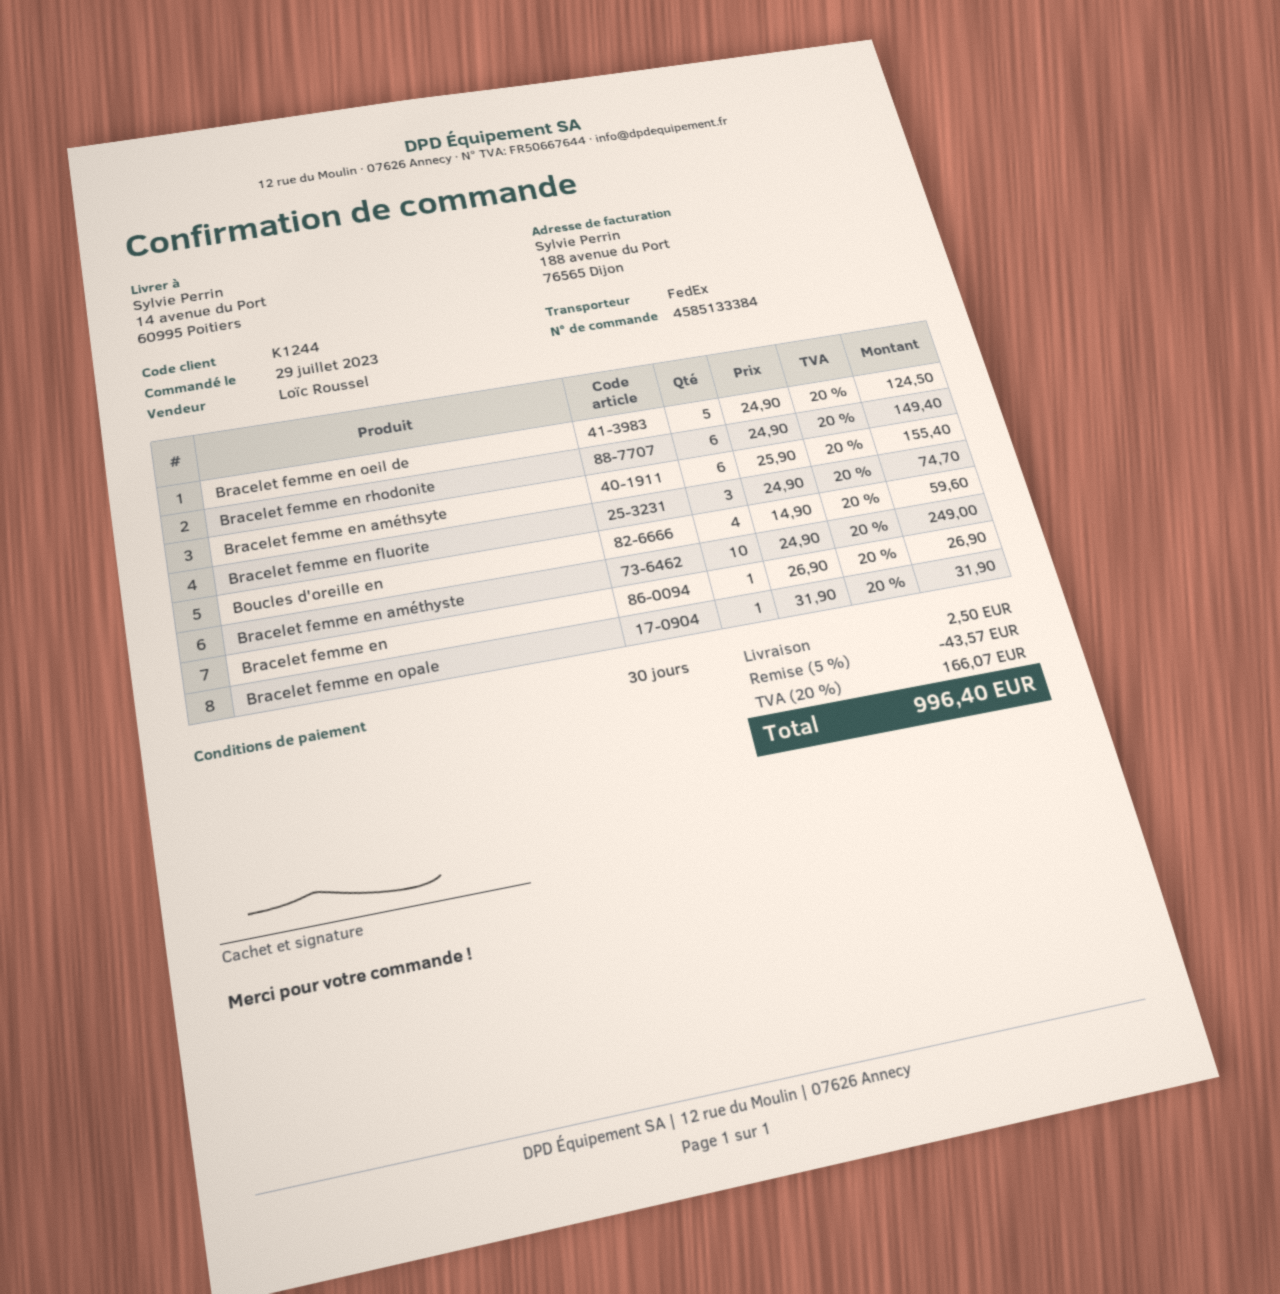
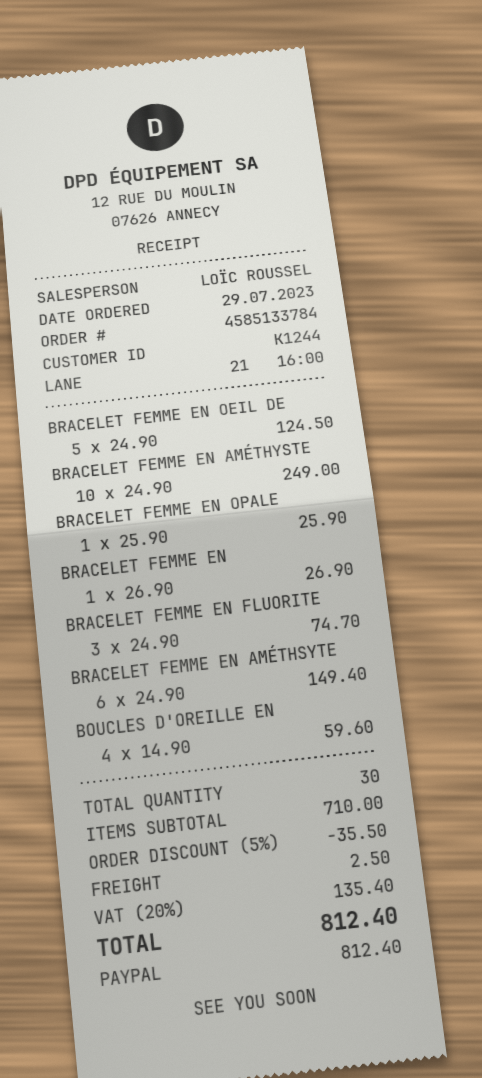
order number: 4585133384 -> 4585133784
Bracelet femme en rhodonite: 6 x 24.90 = 149.40 -> none
Bracelet femme en améthsyte: 6 x 25.90 = 155.40 -> 6 x 24.90 = 149.40
Bracelet femme en opale: 1 x 31.90 = 31.90 -> 1 x 25.90 = 25.90
discount: 5% = 43.57 -> 5% = 35.50
tax: 20% = 166.07 -> 20% = 135.40
total: 996.40 -> 812.40

